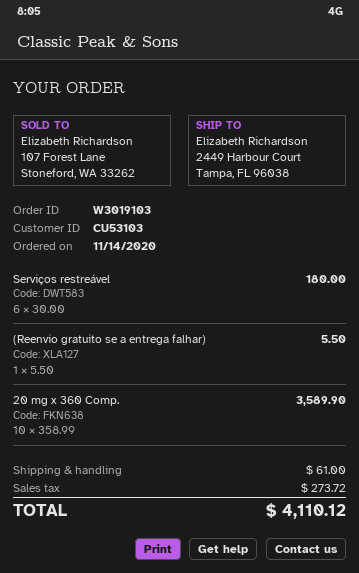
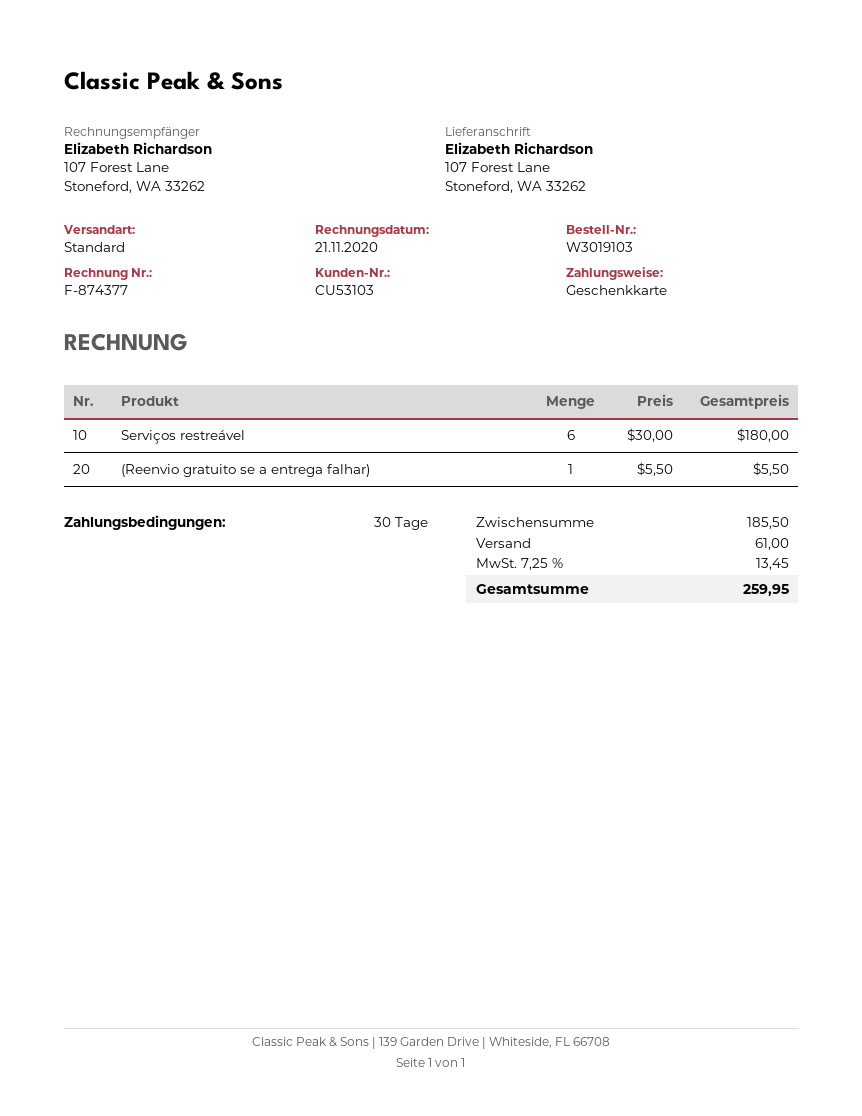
ship to: 2449 Harbour Court, Tampa, FL 96038 -> 107 Forest Lane, Stoneford, WA 33262
20 mg x 360 Comp.: 10 x 358.99 = 3589.90 -> none
tax: 273.72 -> 13.45
total: 4110.12 -> 259.95

